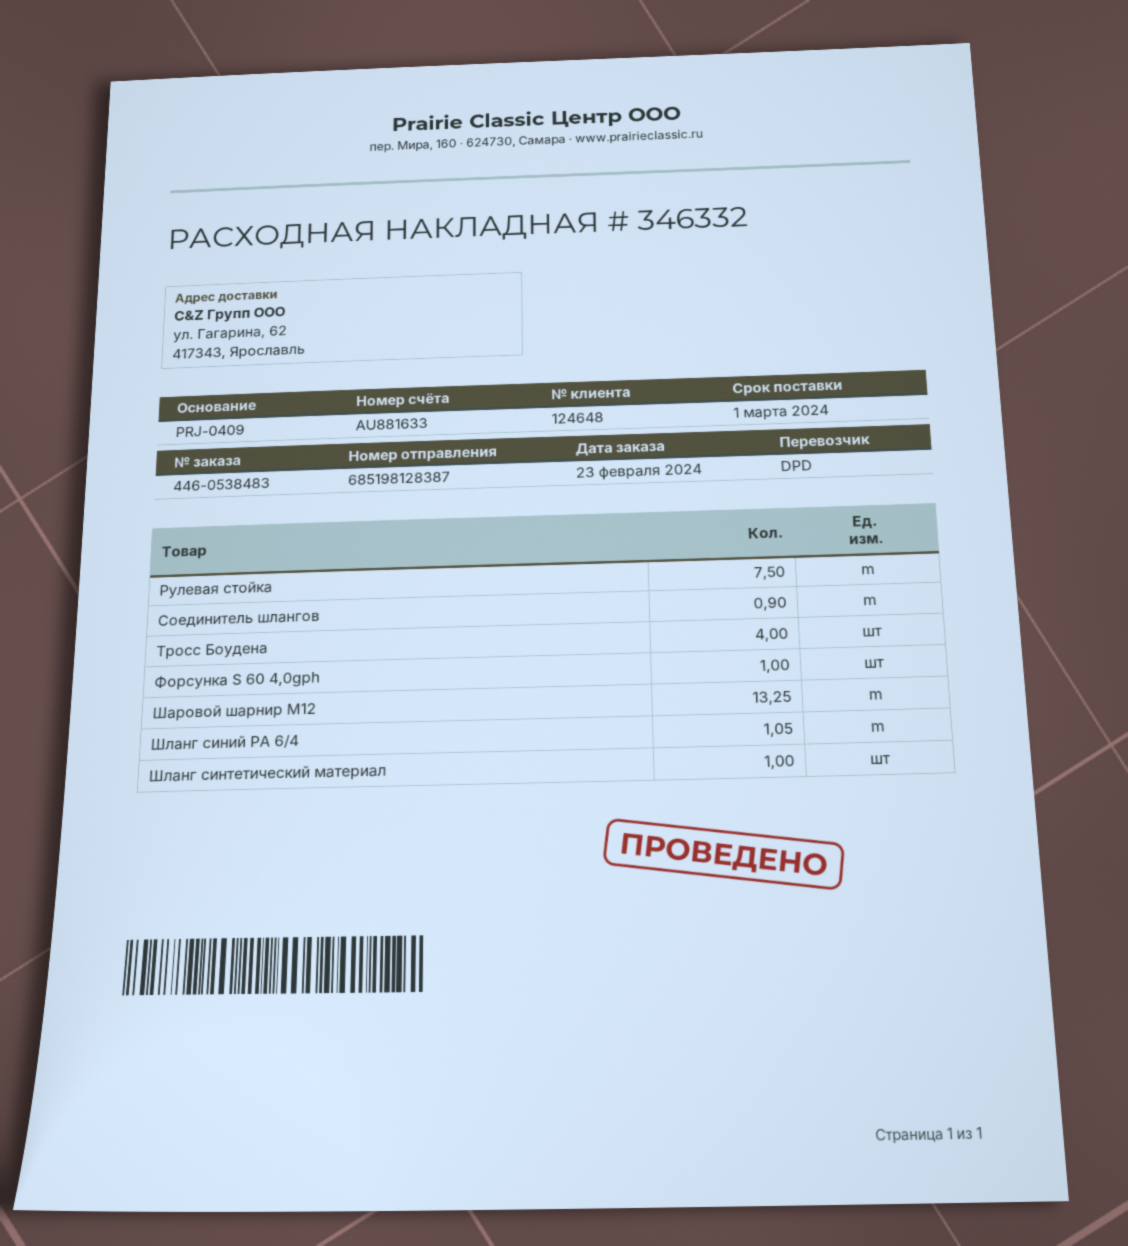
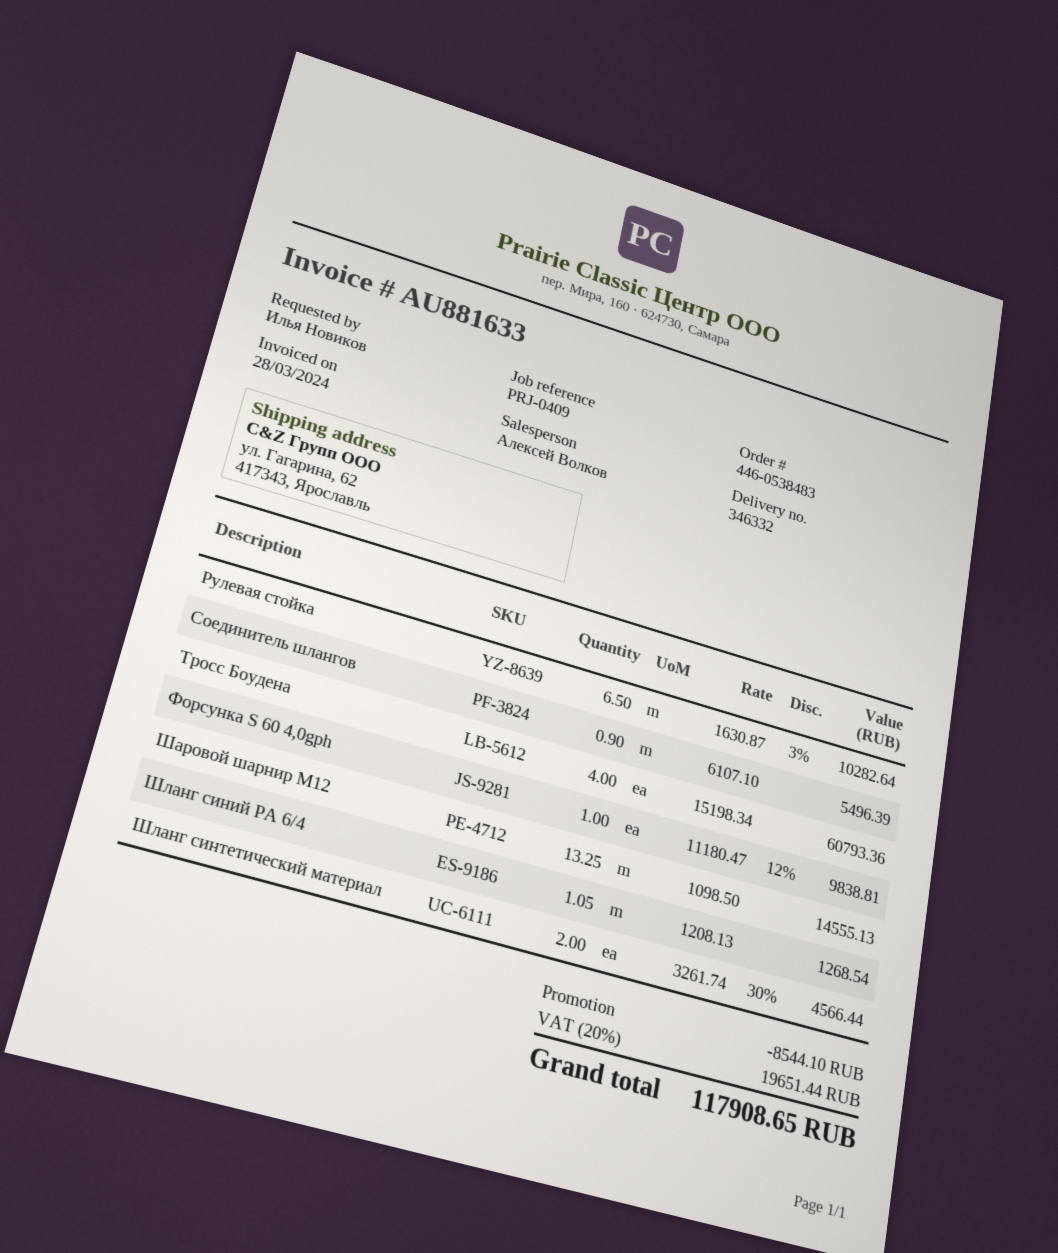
Рулевая стойка: 7.5 -> 6.5
Шланг синтетический материал: 1 -> 2

